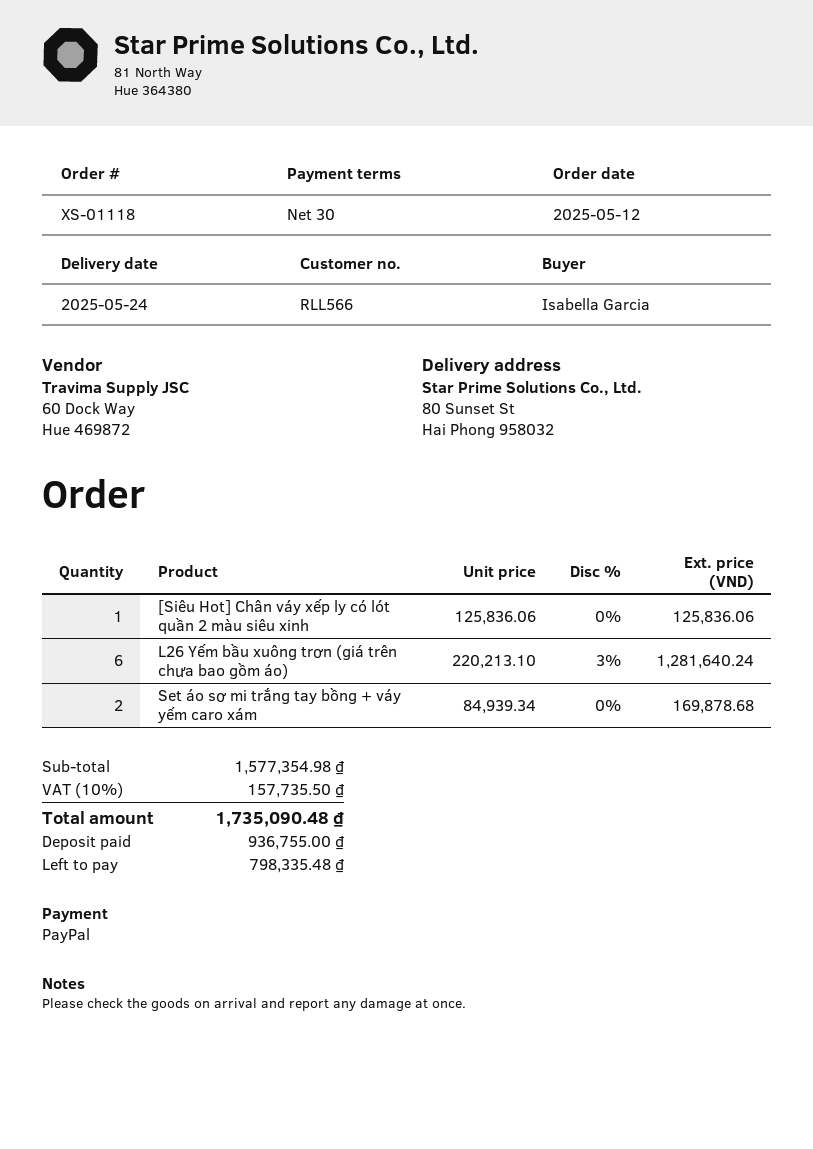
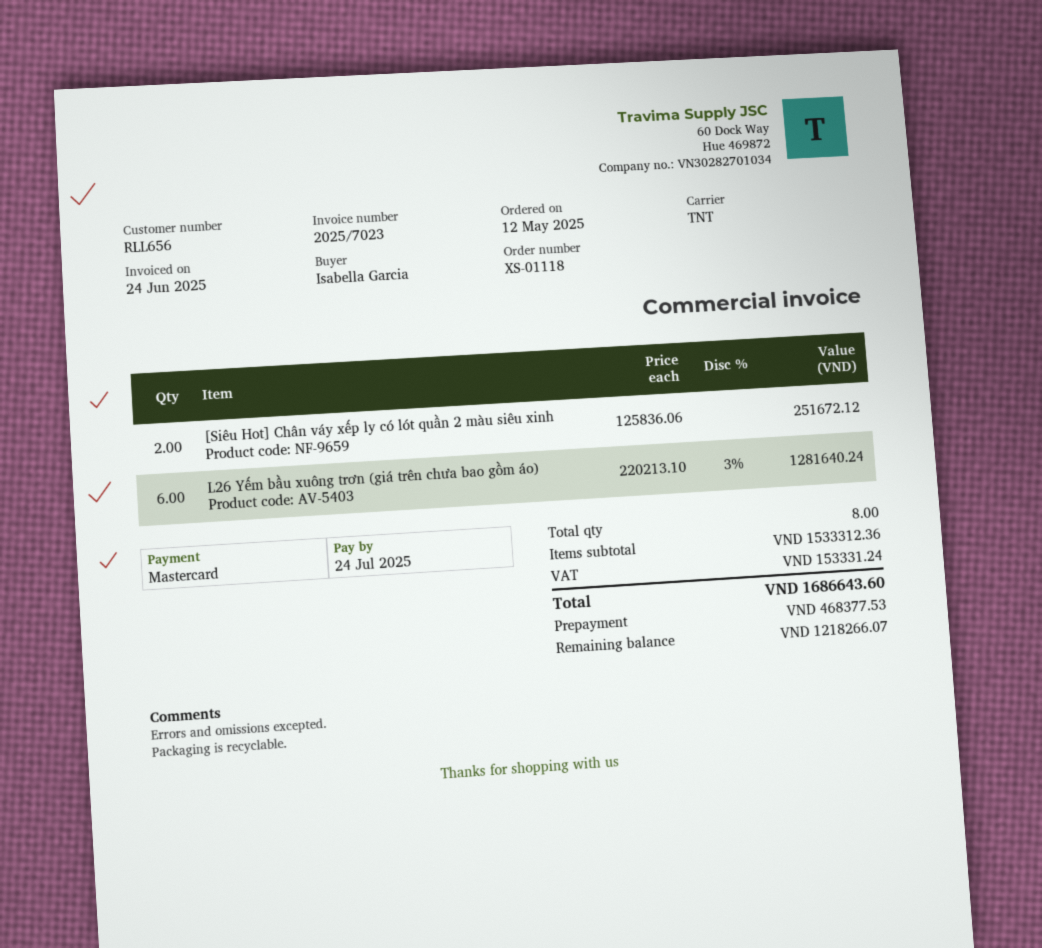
customer number: RLL566 -> RLL656
payment method: PayPal -> Mastercard
[Siêu Hot] Chân váy xếp ly có lót quần 2 màu siêu xinh: 1 x 125836.06 = 125836.06 -> 2 x 125836.06 = 251672.12
Set áo sơ mi trắng tay bồng + váy yếm caro xám: 2 x 84939.34 = 169878.68 -> none
subtotal: 1577354.98 -> 1533312.36
tax: 157735.50 -> 153331.24
total: 1735090.48 -> 1686643.60
deposit: 936755.00 -> 468377.53
balance: 798335.48 -> 1218266.07

